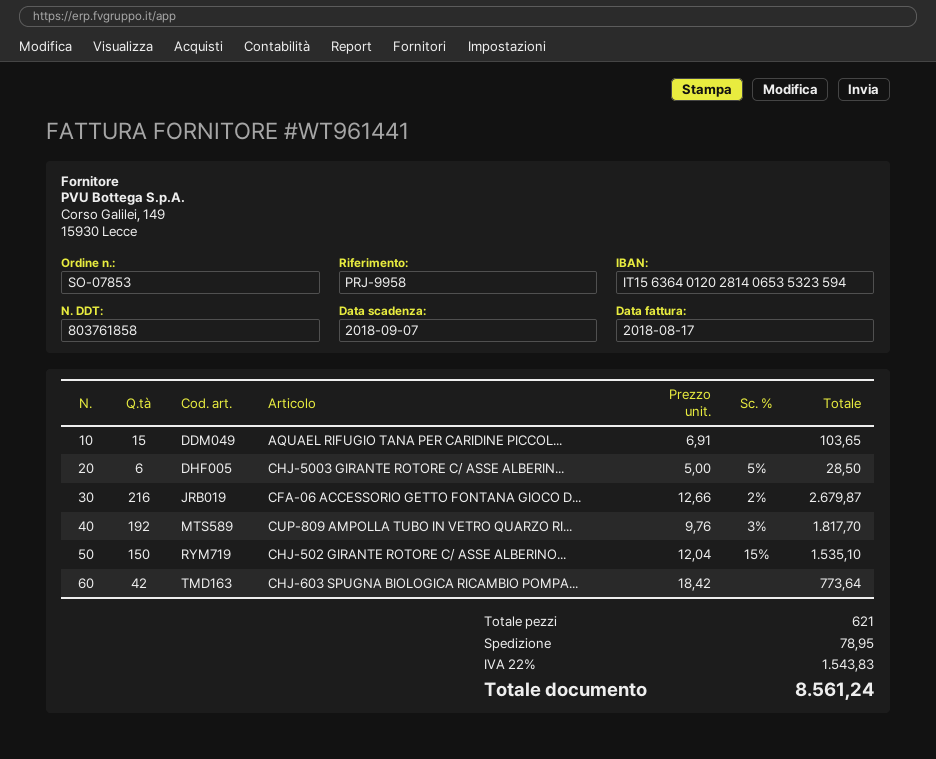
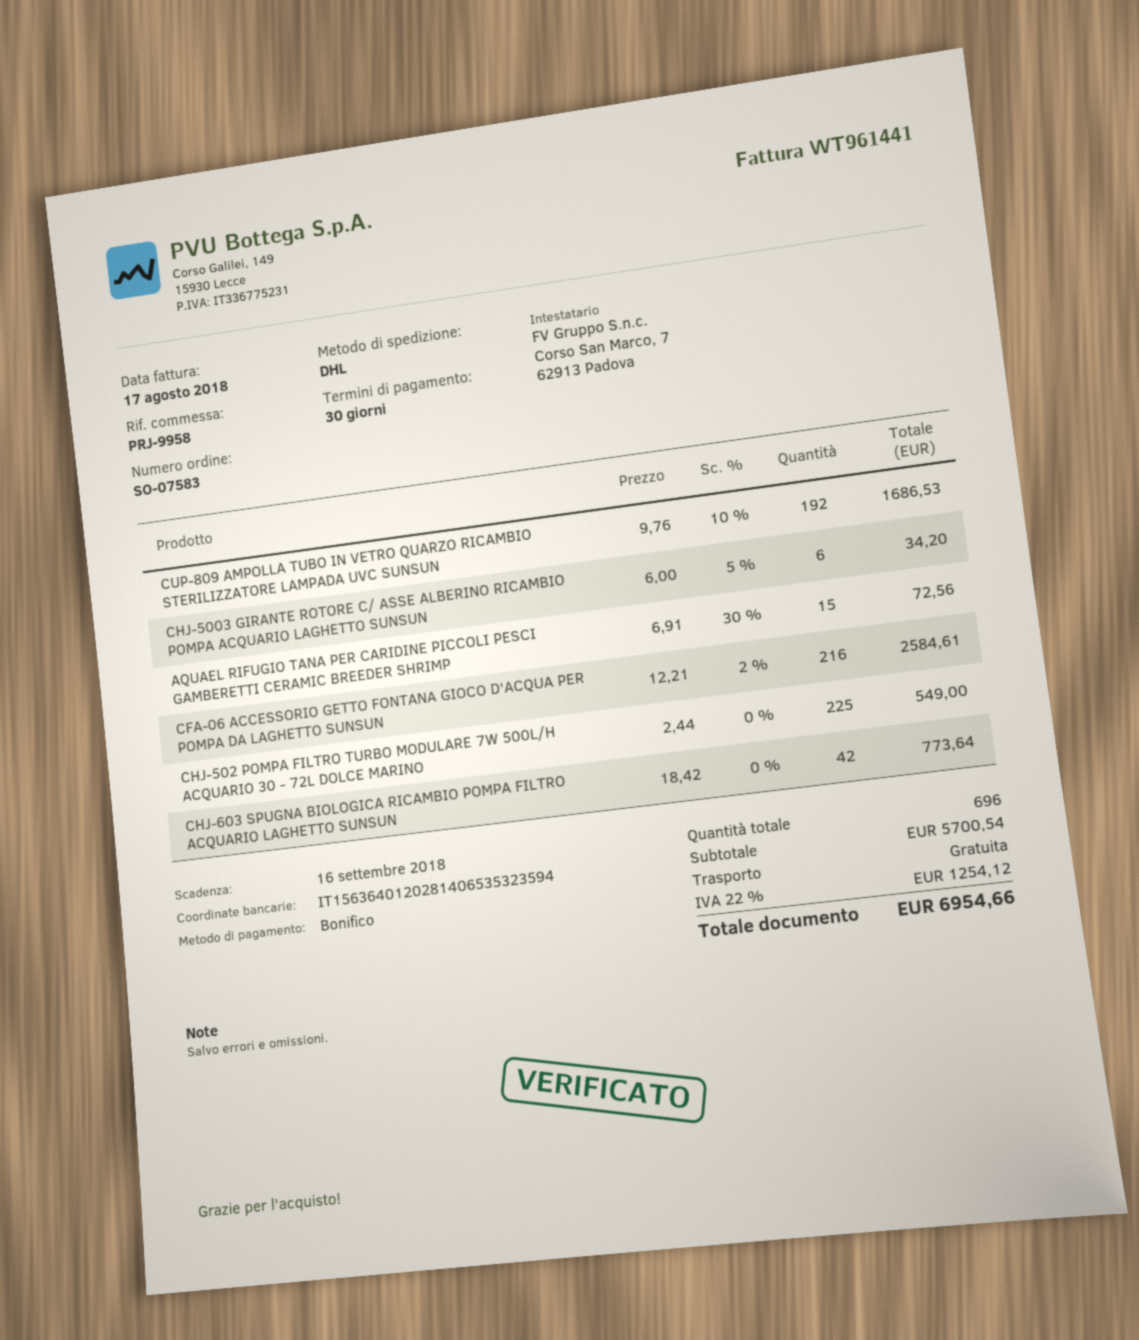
order number: SO-07853 -> SO-07583
due date: 2018-09-07 -> 2018-09-16
AQUAEL RIFUGIO TANA PER CARIDINE PICCOL...: 15 x 6.91 = 103.65 -> 15 x 6.91 - 30% = 72.56
CHJ-5003 GIRANTE ROTORE C/ ASSE ALBERIN...: 6 x 5.00 - 5% = 28.50 -> 6 x 6.00 - 5% = 34.20
CFA-06 ACCESSORIO GETTO FONTANA GIOCO D...: 216 x 12.66 - 2% = 2679.87 -> 216 x 12.21 - 2% = 2584.61
CUP-809 AMPOLLA TUBO IN VETRO QUARZO RI...: 192 x 9.76 - 3% = 1817.70 -> 192 x 9.76 - 10% = 1686.53
CHJ-502 GIRANTE ROTORE C/ ASSE ALBERINO...: 150 x 12.04 - 15% = 1535.10 -> none
CHJ-502 POMPA FILTRO TURBO MODULARE 7W 500L/H ACQUARIO 30 - 72L DOLCE MARINO: none -> 225 x 2.44 = 549.00
total quantity: 621 -> 696
shipping: 78.95 -> 0.00
tax: 22% = 1543.83 -> 22% = 1254.12
total: 8561.24 -> 6954.66

